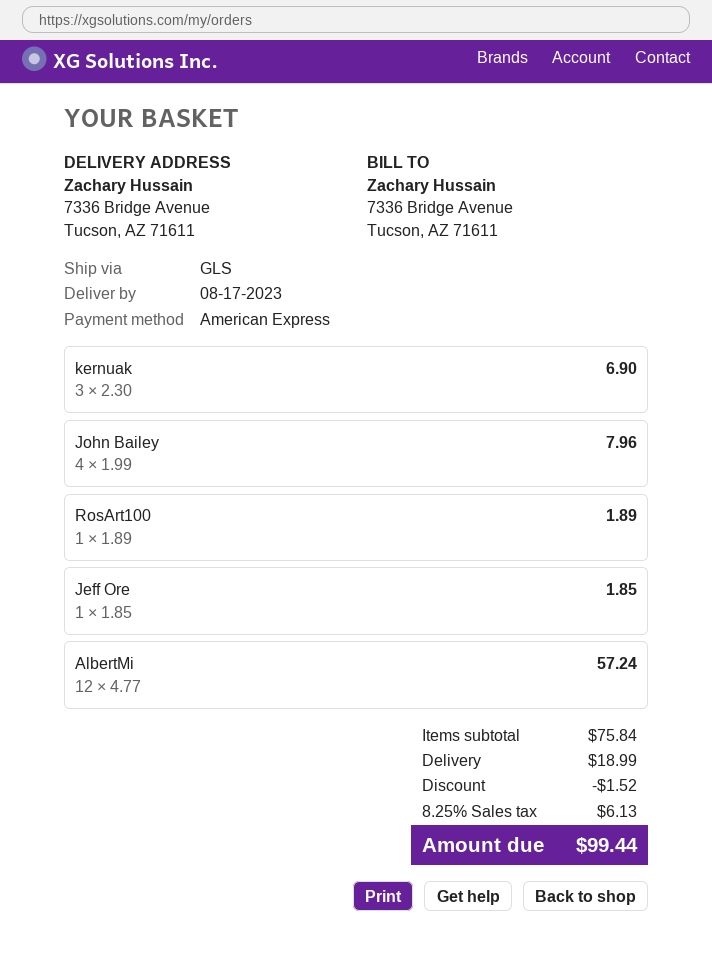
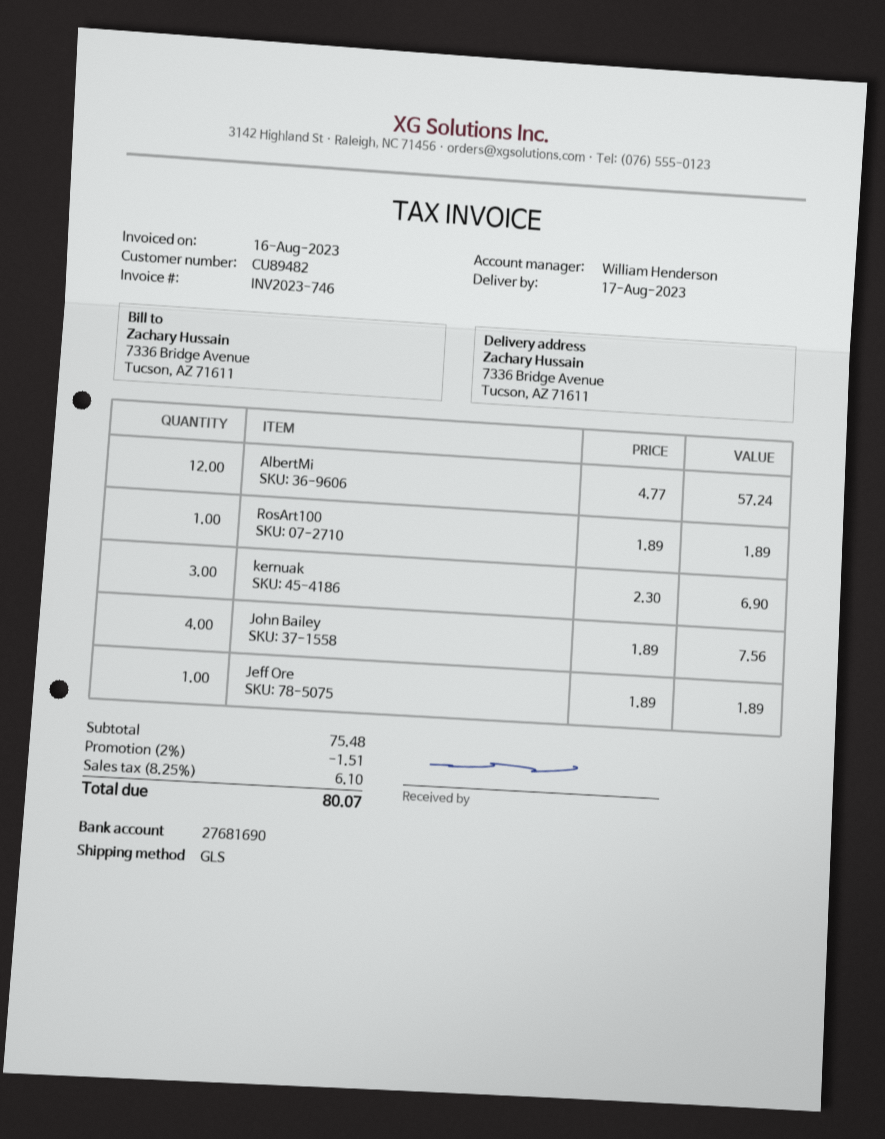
John Bailey: 4 x 1.99 = 7.96 -> 4 x 1.89 = 7.56
Jeff Ore: 1 x 1.85 = 1.85 -> 1 x 1.89 = 1.89
subtotal: 75.84 -> 75.48
discount: 1.52 -> 1.51
shipping: 18.99 -> none
tax: 8.25% = 6.13 -> 8.25% = 6.10
total: 99.44 -> 80.07

